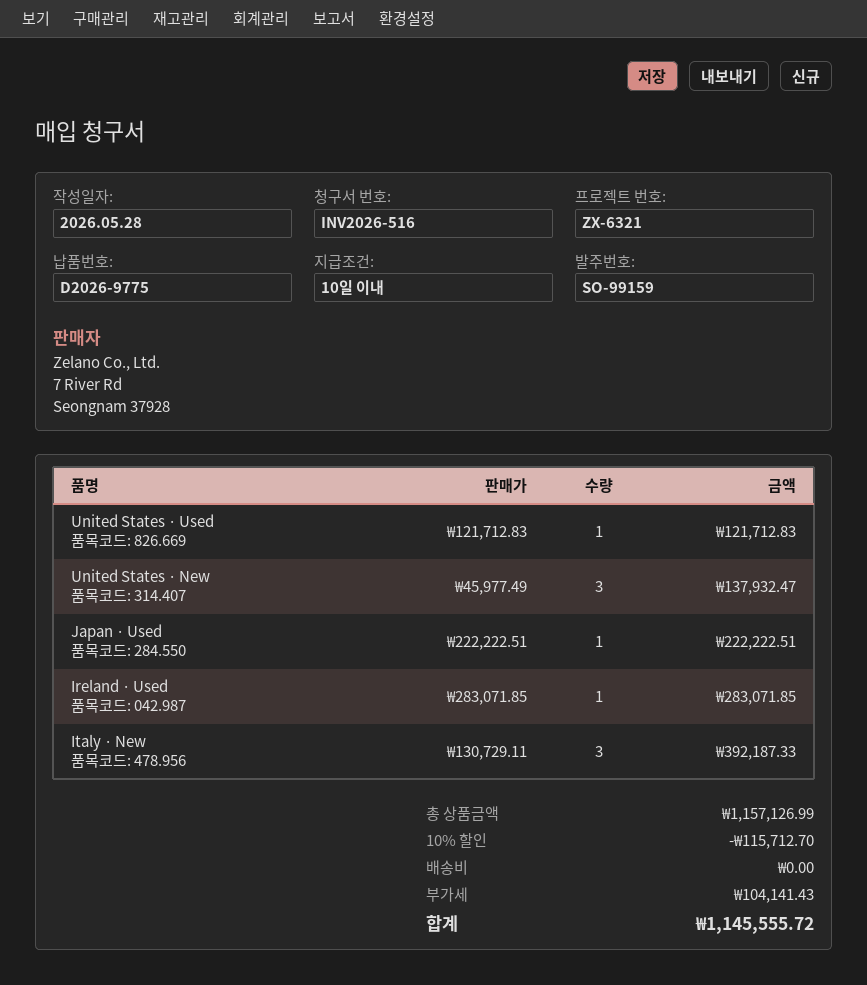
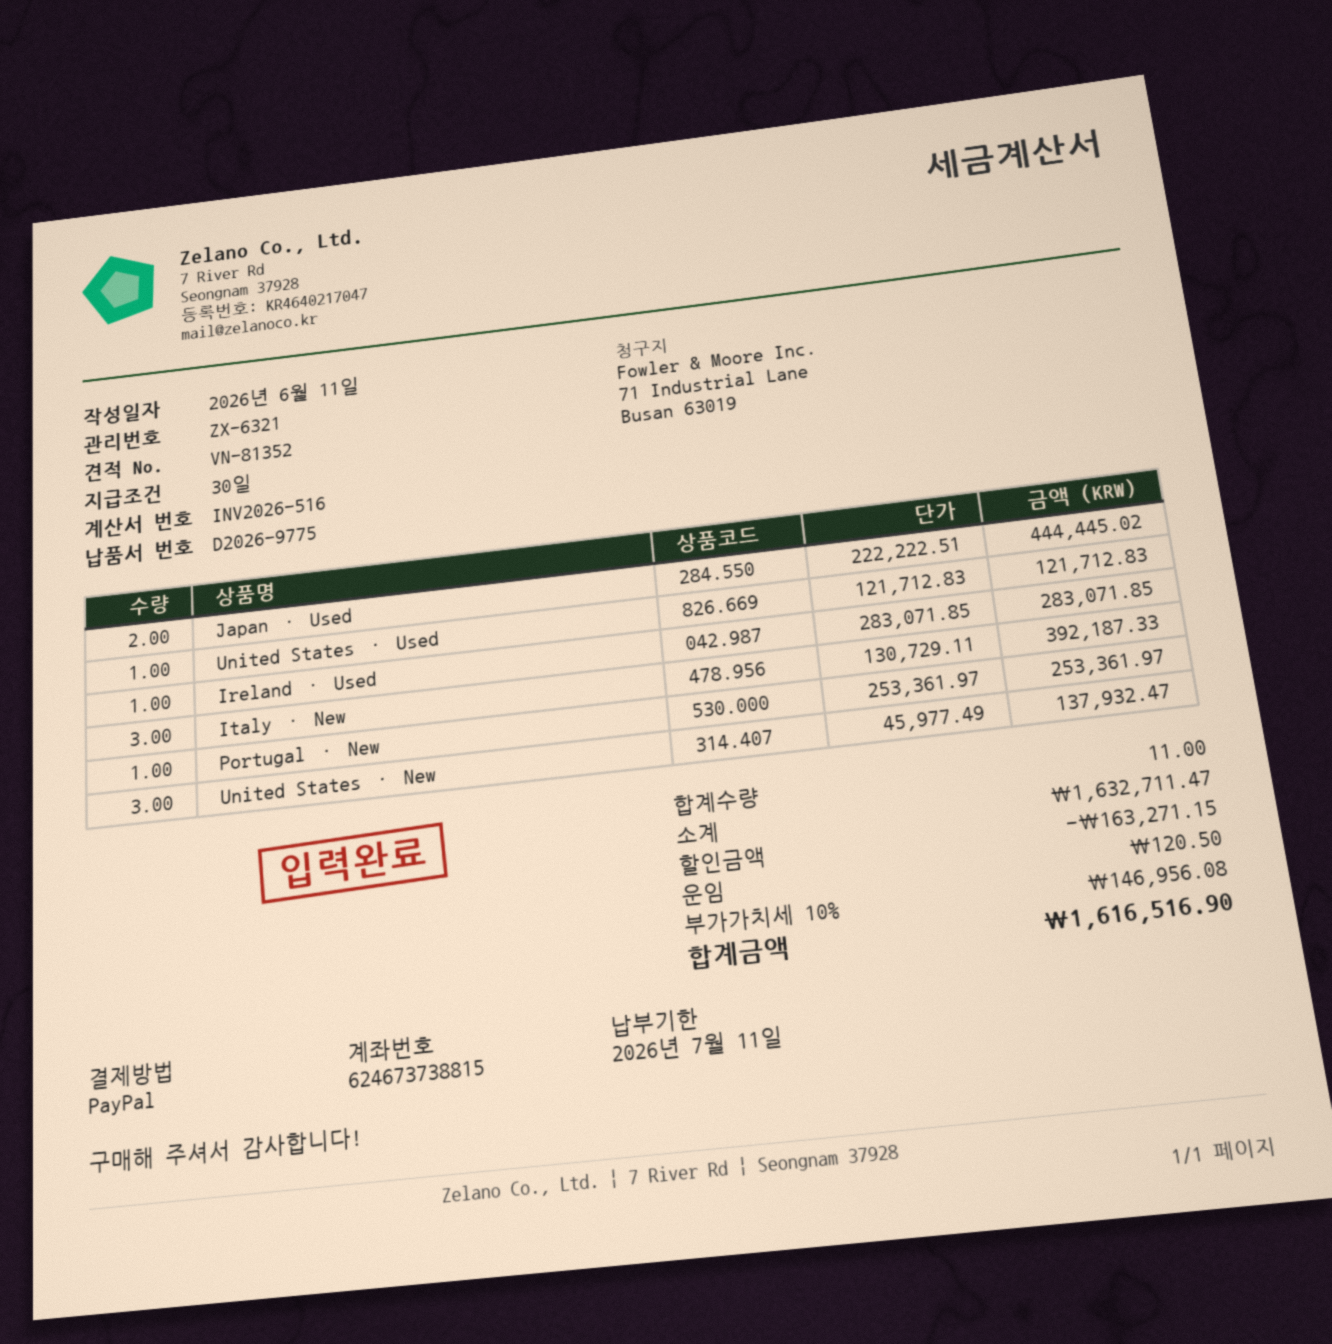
invoice date: 2026-05-28 -> 2026-06-11
payment terms: 10 days -> 30 days
Japan · Used: 1 x 222222.51 = 222222.51 -> 2 x 222222.51 = 444445.02
Portugal · New: none -> 1 x 253361.97 = 253361.97
subtotal: 1157126.99 -> 1632711.47
discount: 115712.70 -> 163271.15
shipping: 0.00 -> 120.50
tax: 104141.43 -> 146956.08
total: 1145555.72 -> 1616516.90

